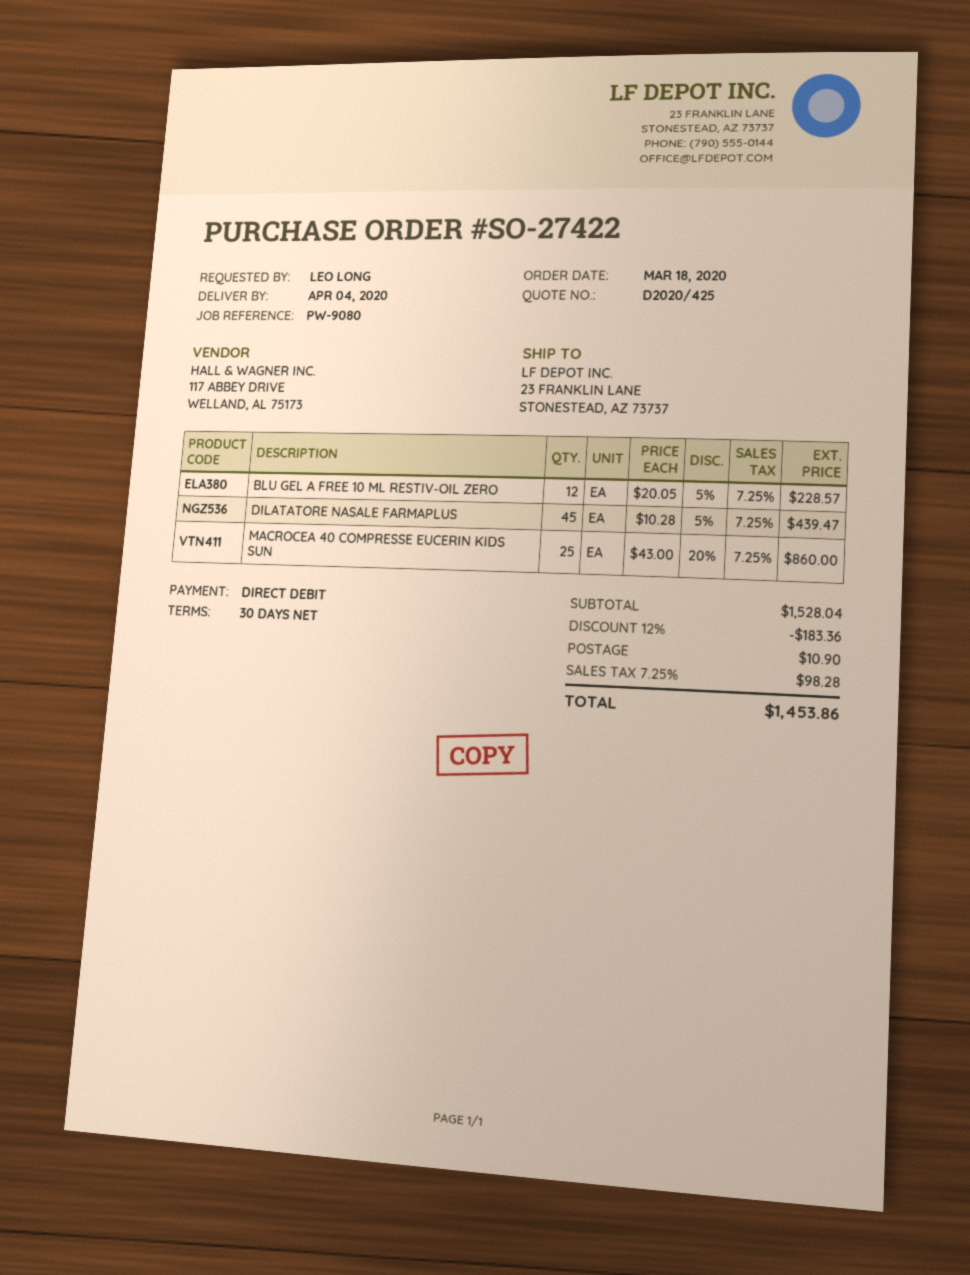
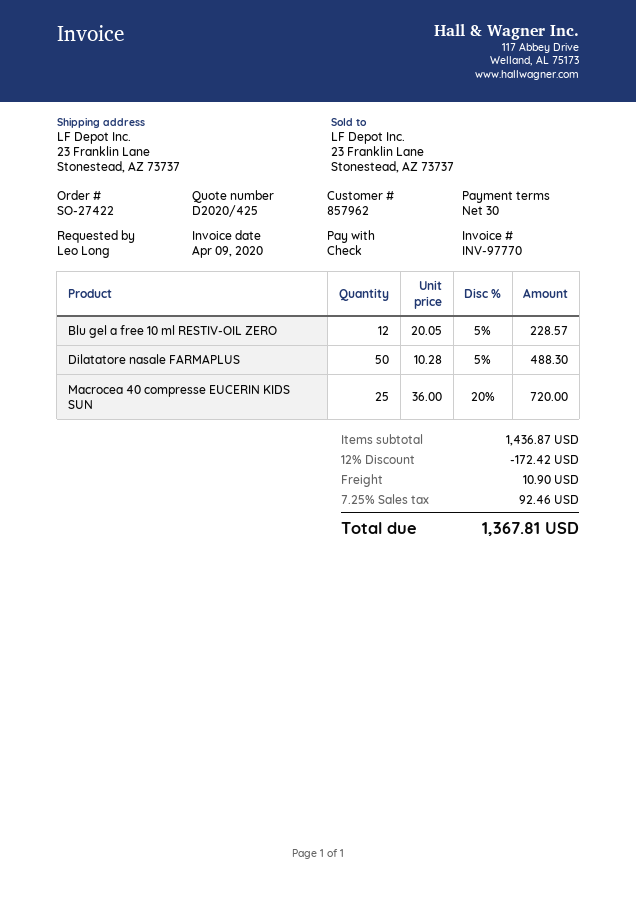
payment method: direct debit -> cheque
DILATATORE NASALE FARMAPLUS: 45 x 10.28 - 5% = 439.47 -> 50 x 10.28 - 5% = 488.30
MACROCEA 40 COMPRESSE EUCERIN KIDS SUN: 25 x 43.00 - 20% = 860.00 -> 25 x 36.00 - 20% = 720.00
subtotal: 1528.04 -> 1436.87
discount: 12% = 183.36 -> 12% = 172.42
tax: 7.25% = 98.28 -> 7.25% = 92.46
total: 1453.86 -> 1367.81

